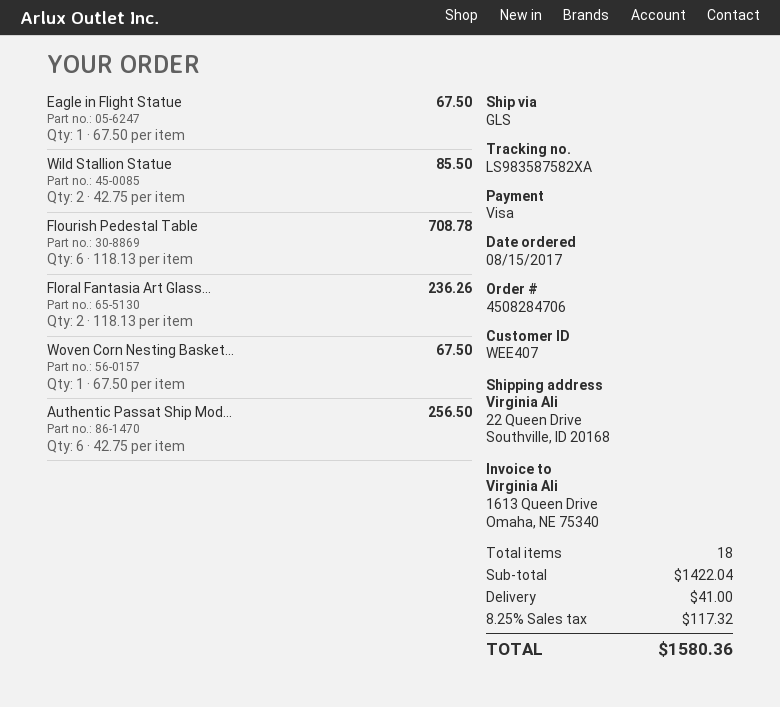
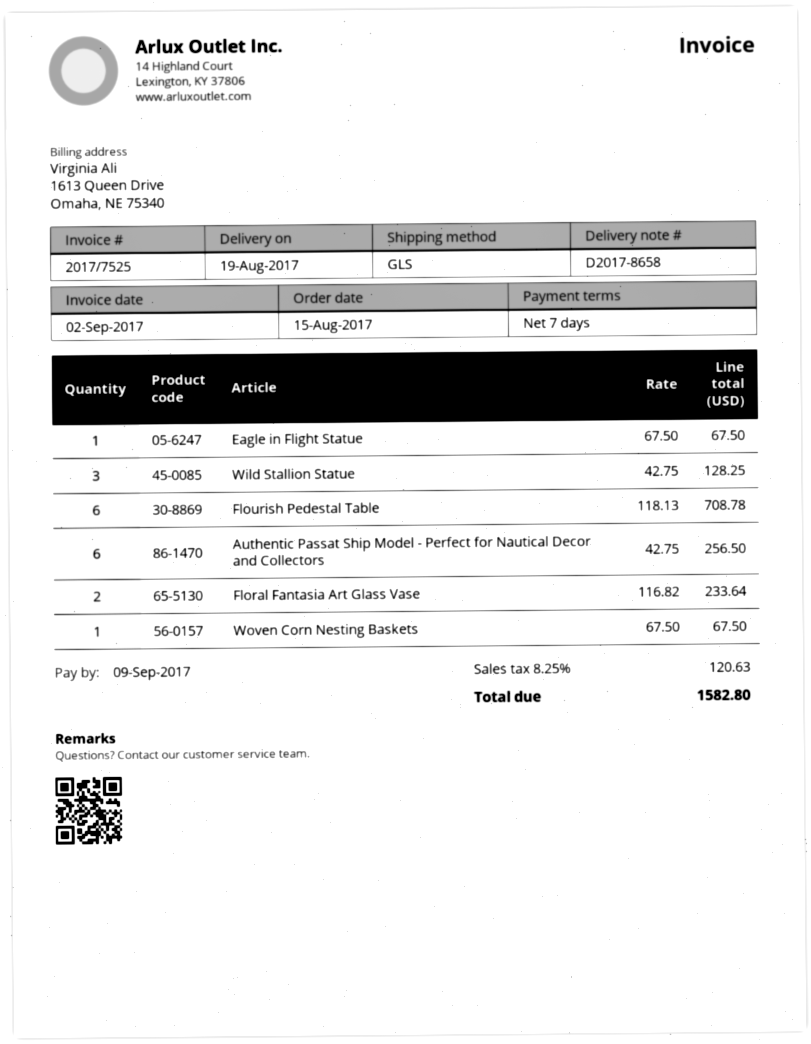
Wild Stallion Statue: 2 x 42.75 = 85.50 -> 3 x 42.75 = 128.25
Floral Fantasia Art Glass...: 2 x 118.13 = 236.26 -> 2 x 116.82 = 233.64
shipping: 41.00 -> none
tax: 8.25% = 117.32 -> 8.25% = 120.63
total: 1580.36 -> 1582.80

